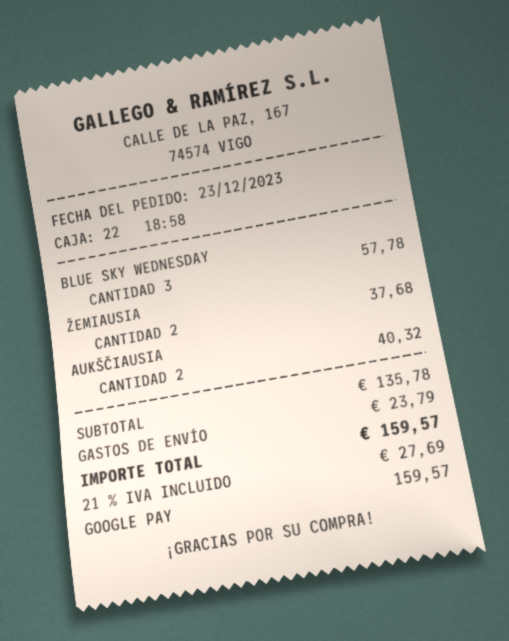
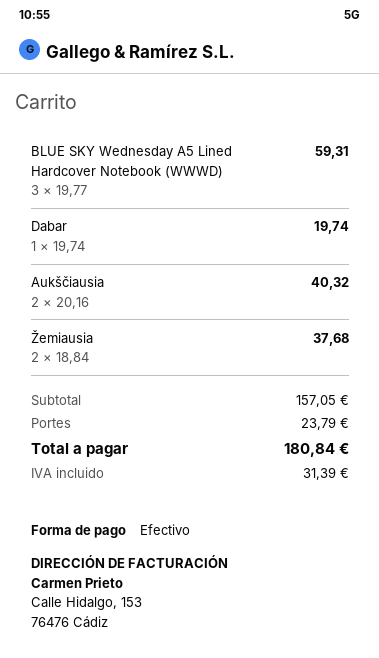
payment method: Google Pay -> cash
BLUE SKY WEDNESDAY: 3 for 57.78 -> 3 for 59.31
Dabar: none -> 1 for 19.74
subtotal: 135.78 -> 157.05
tax: 27.69 -> 31.39
total: 159.57 -> 180.84

